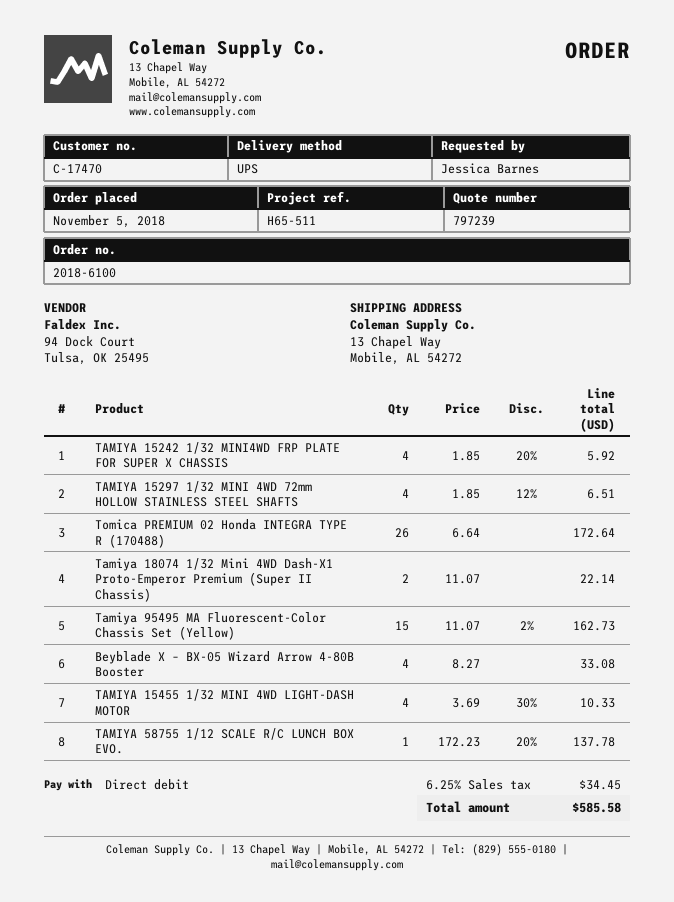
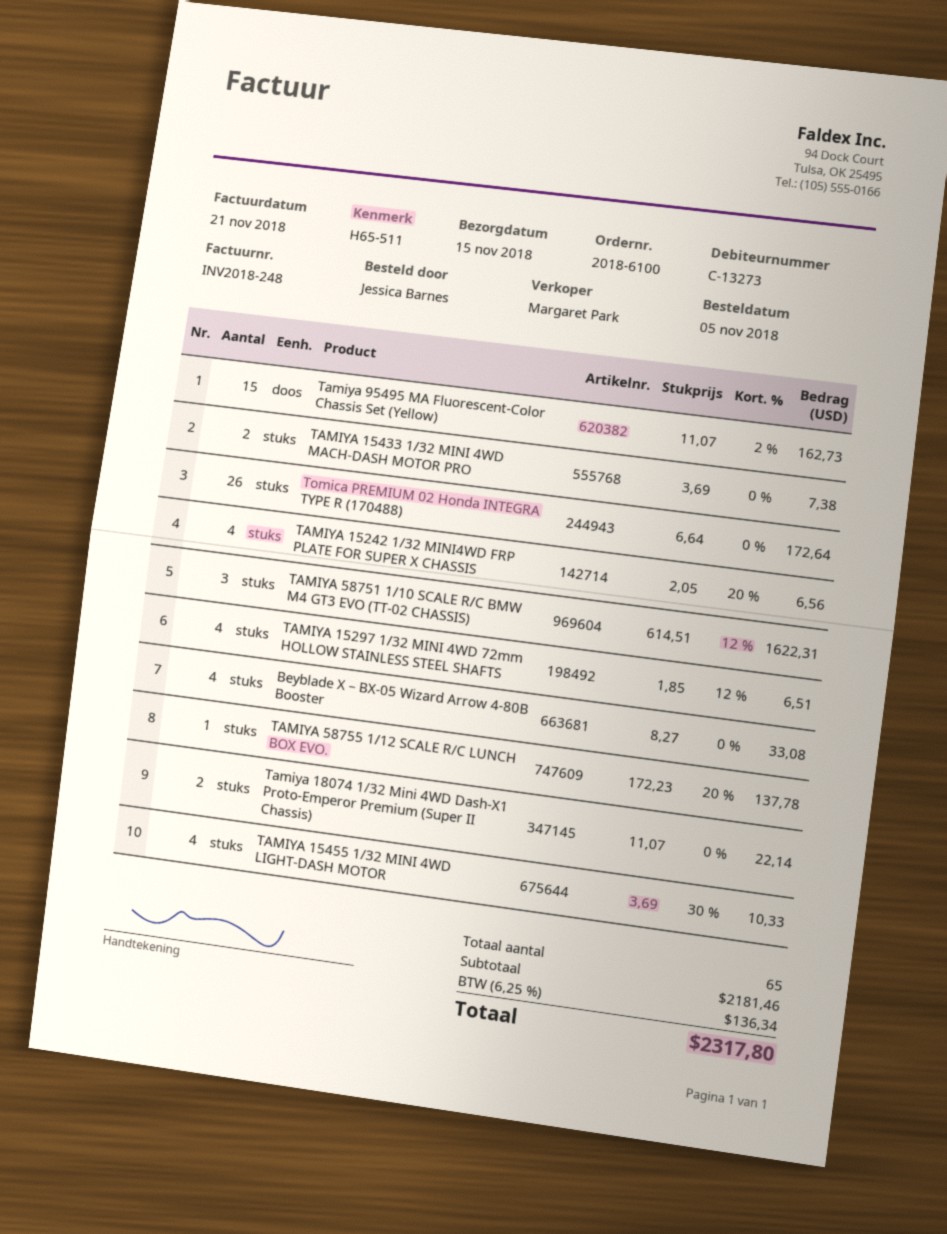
customer number: C-17470 -> C-13273
TAMIYA 15242 1/32 MINI4WD FRP PLATE FOR SUPER X CHASSIS: 4 x 1.85 - 20% = 5.92 -> 4 x 2.05 - 20% = 6.56
TAMIYA 15433 1/32 MINI 4WD MACH-DASH MOTOR PRO: none -> 2 x 3.69 = 7.38
TAMIYA 58751 1/10 SCALE R/C BMW M4 GT3 EVO (TT-02 CHASSIS): none -> 3 x 614.51 - 12% = 1622.31
tax: 6.25% = 34.45 -> 6.25% = 136.34
total: 585.58 -> 2317.80

